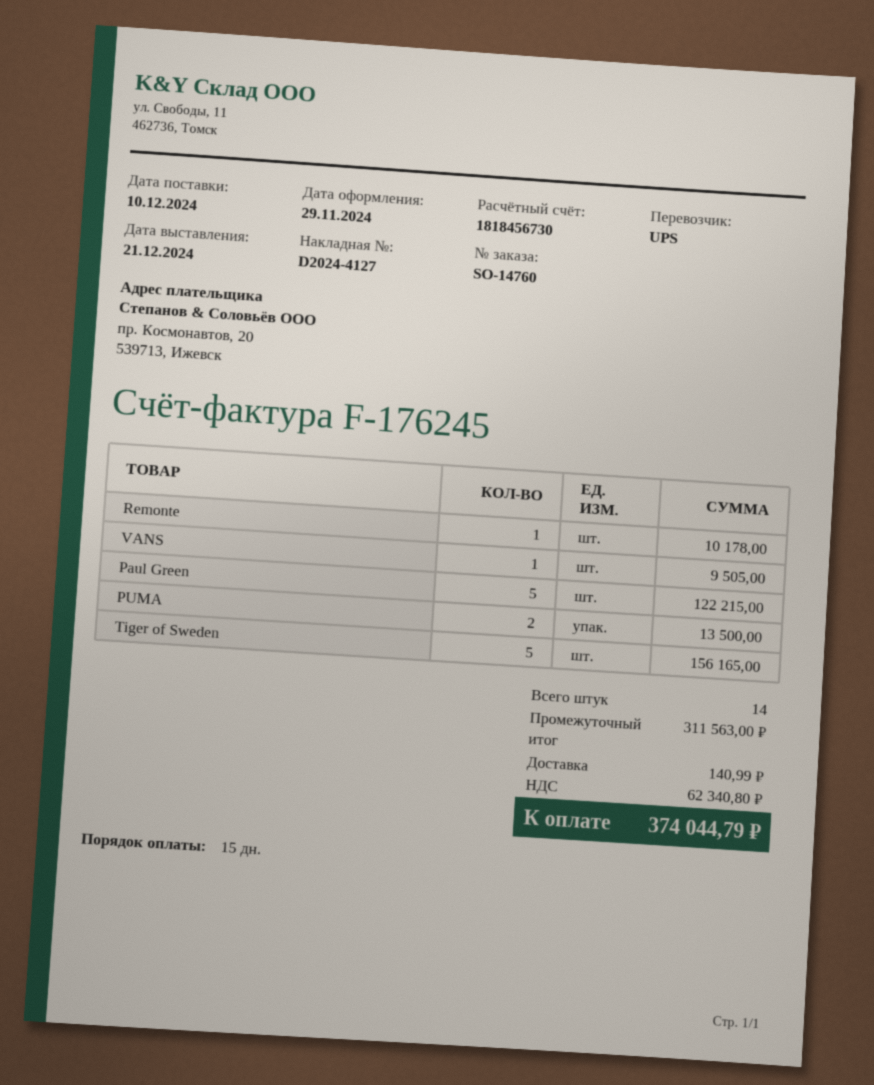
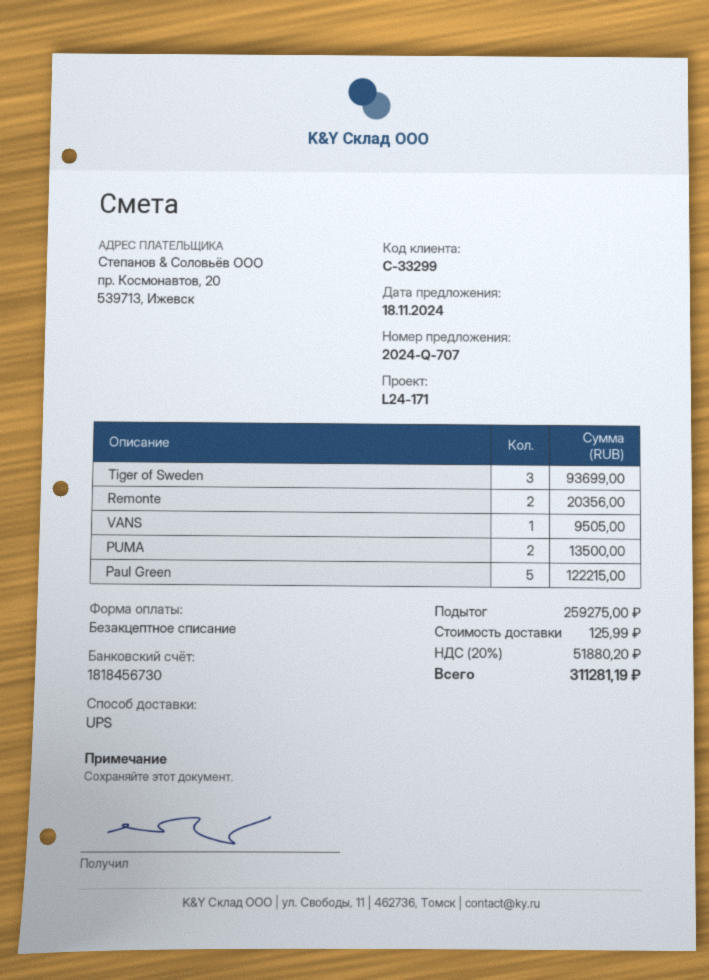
Remonte: 1 for 10178.00 -> 2 for 20356.00
Tiger of Sweden: 5 for 156165.00 -> 3 for 93699.00
subtotal: 311563.00 -> 259275.00
shipping: 140.99 -> 125.99
tax: 62340.80 -> 51880.20
total: 374044.79 -> 311281.19

